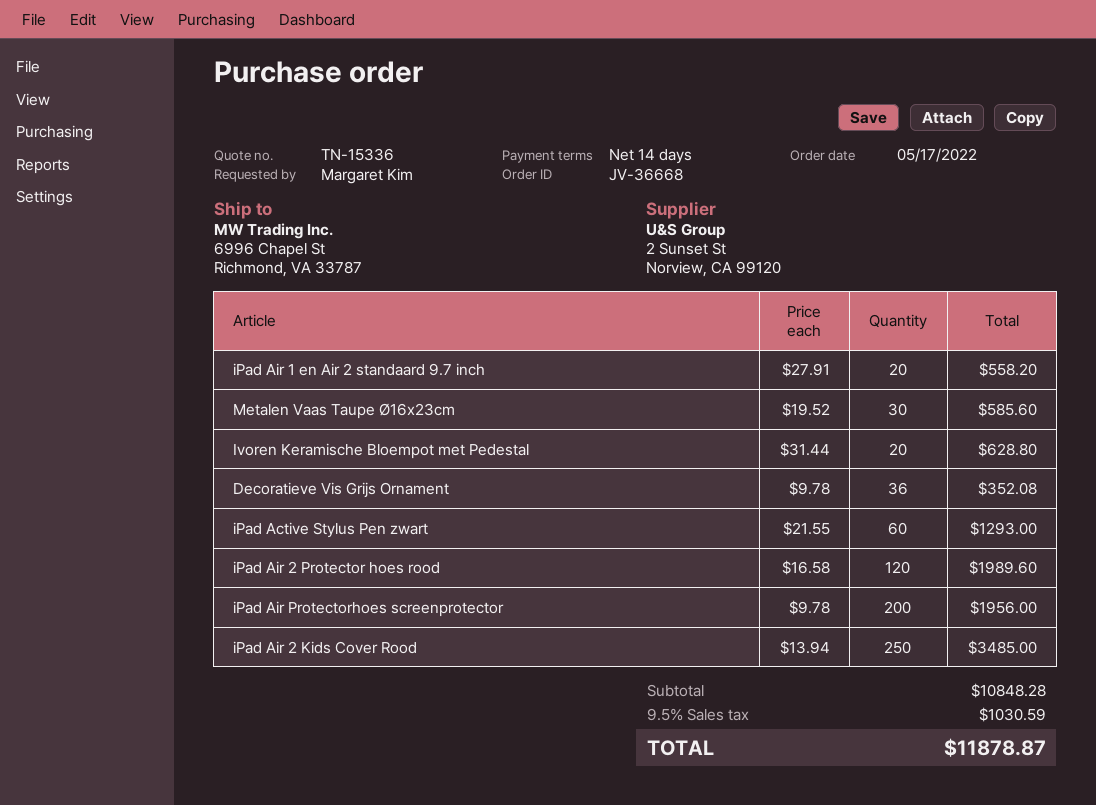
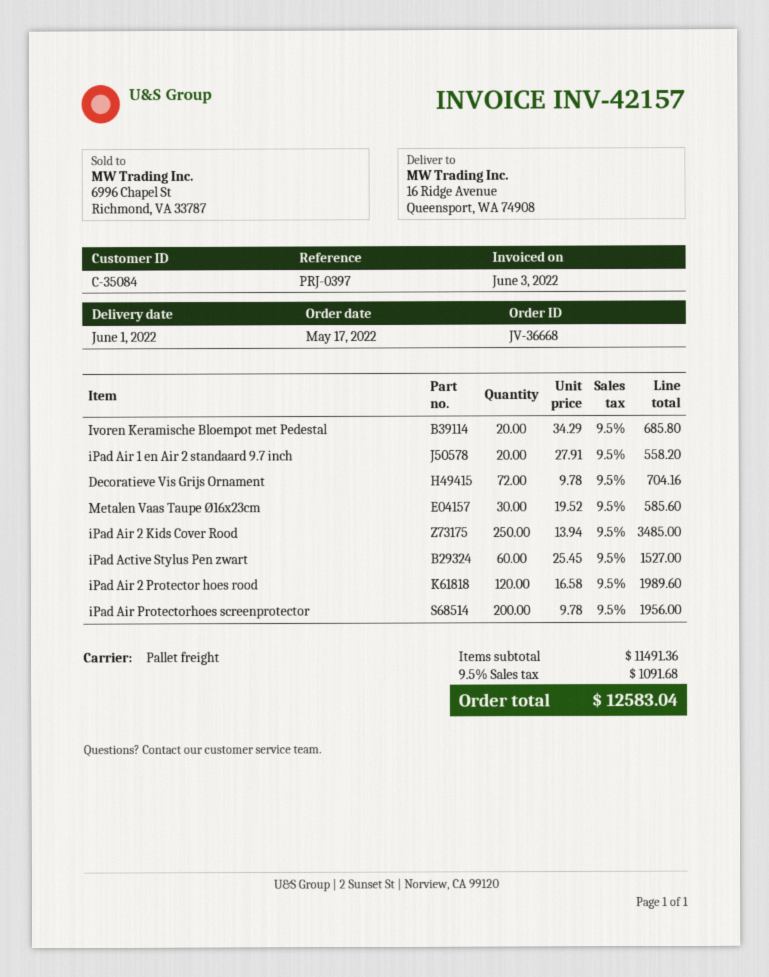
ship to: 6996 Chapel St, Richmond, VA 33787 -> 16 Ridge Avenue, Queensport, WA 74908
Ivoren Keramische Bloempot met Pedestal: 20 x 31.44 = 628.80 -> 20 x 34.29 = 685.80
Decoratieve Vis Grijs Ornament: 36 x 9.78 = 352.08 -> 72 x 9.78 = 704.16
iPad Active Stylus Pen zwart: 60 x 21.55 = 1293.00 -> 60 x 25.45 = 1527.00
subtotal: 10848.28 -> 11491.36
tax: 9.5% = 1030.59 -> 9.5% = 1091.68
total: 11878.87 -> 12583.04

